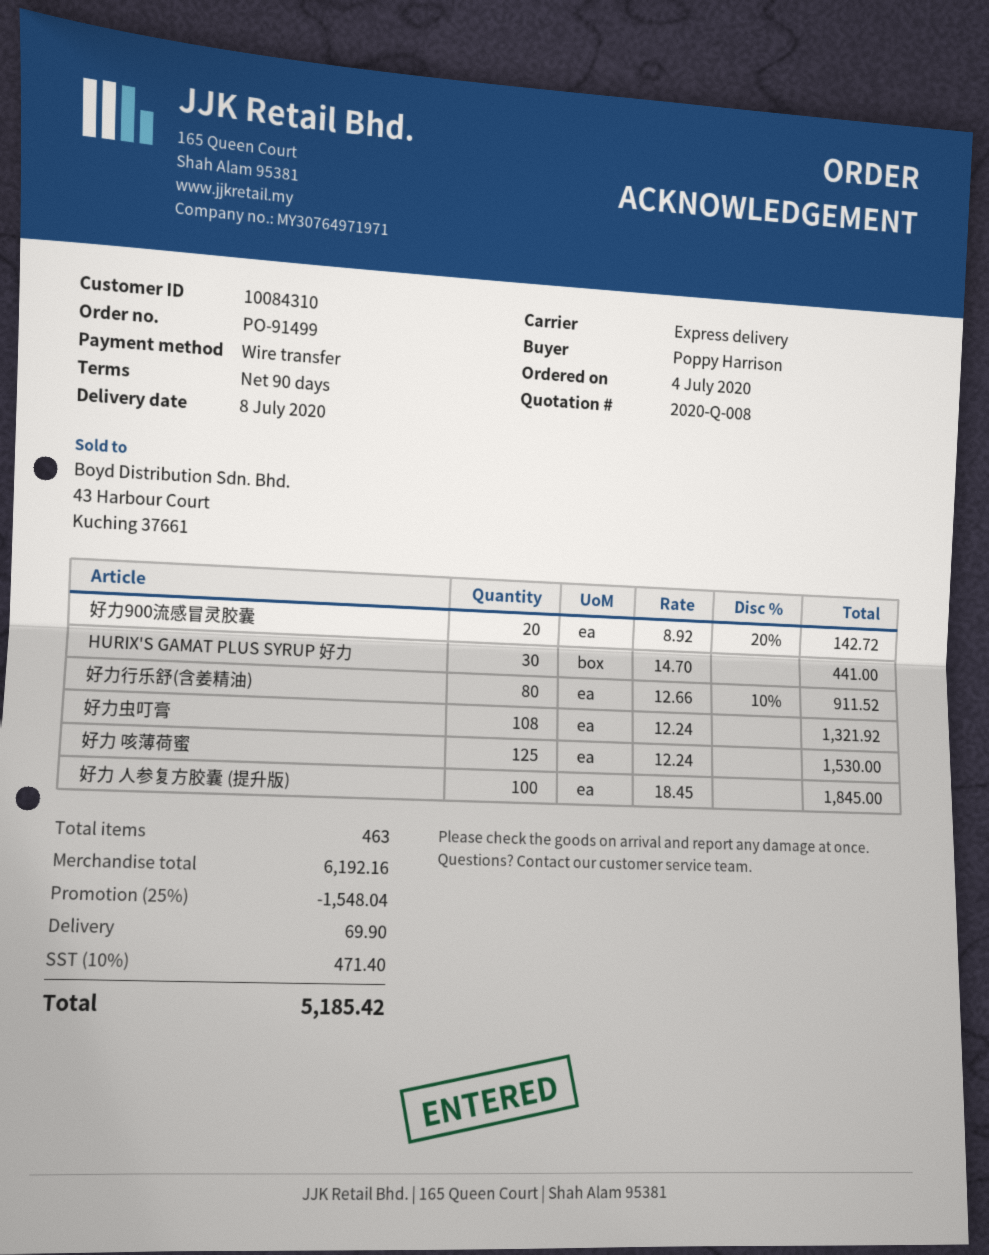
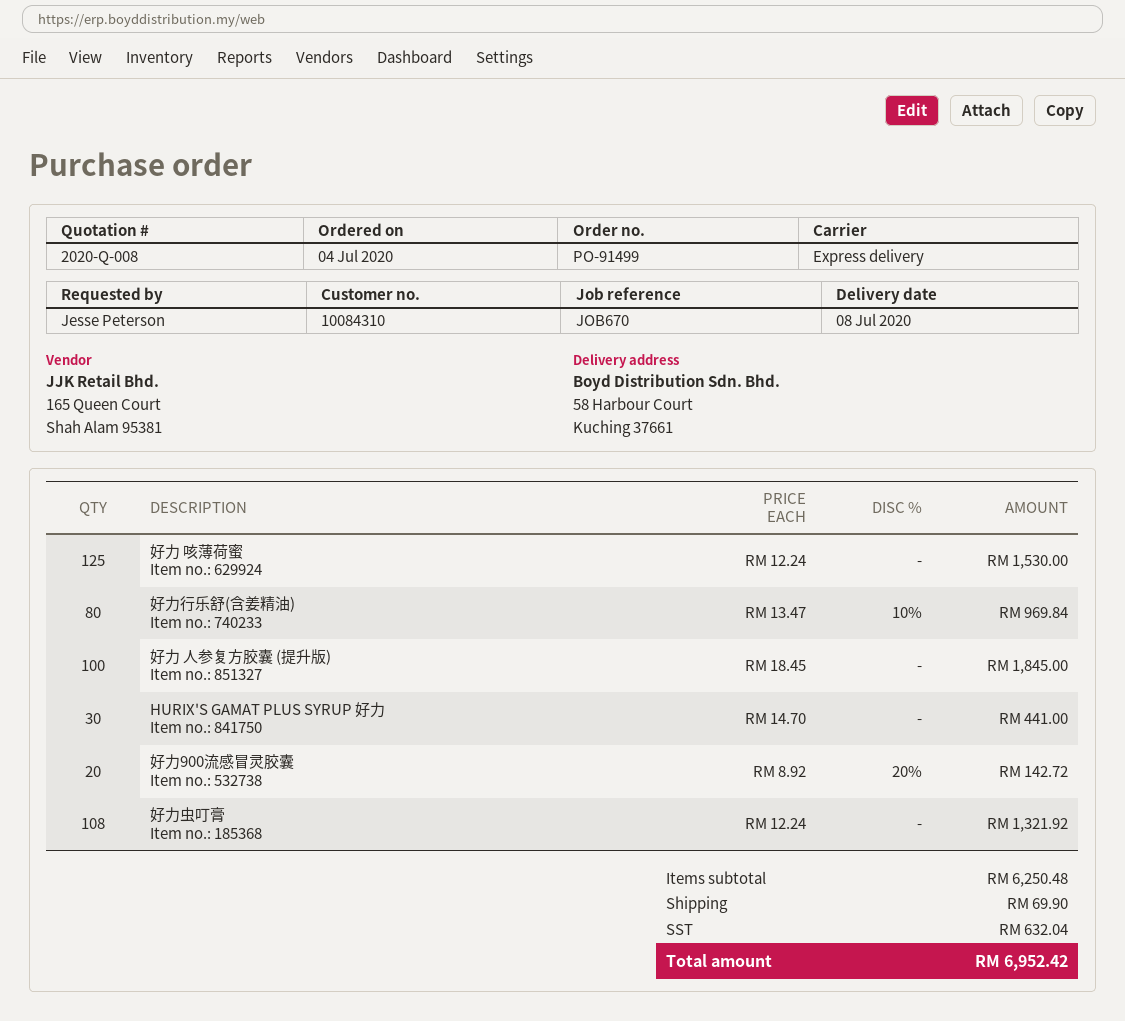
ordered by: Poppy Harrison -> Jesse Peterson
好力行乐舒(含姜精油): 80 x 12.66 - 10% = 911.52 -> 80 x 13.47 - 10% = 969.84
subtotal: 6192.16 -> 6250.48
discount: 25% = 1548.04 -> none
tax: 471.40 -> 632.04
total: 5185.42 -> 6952.42

